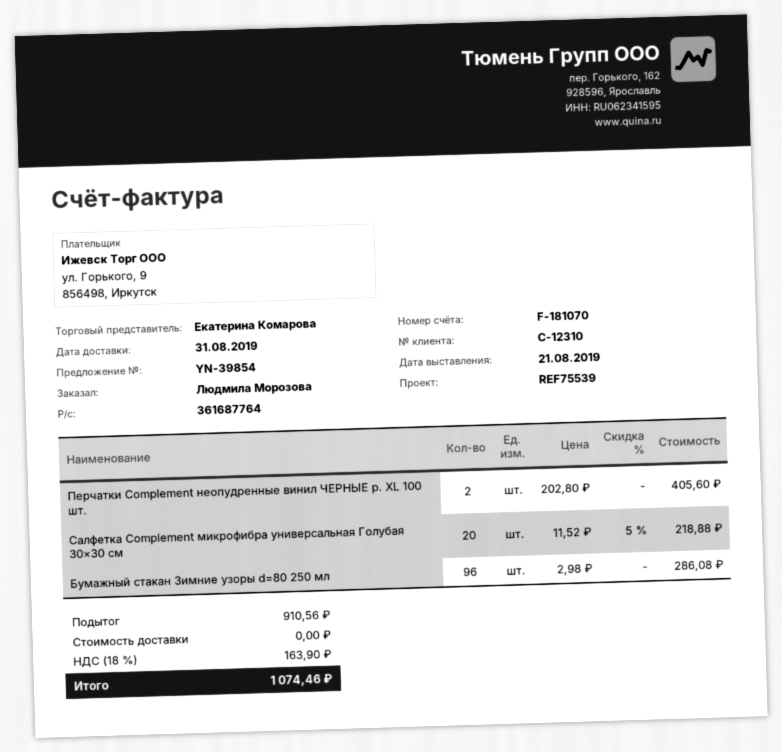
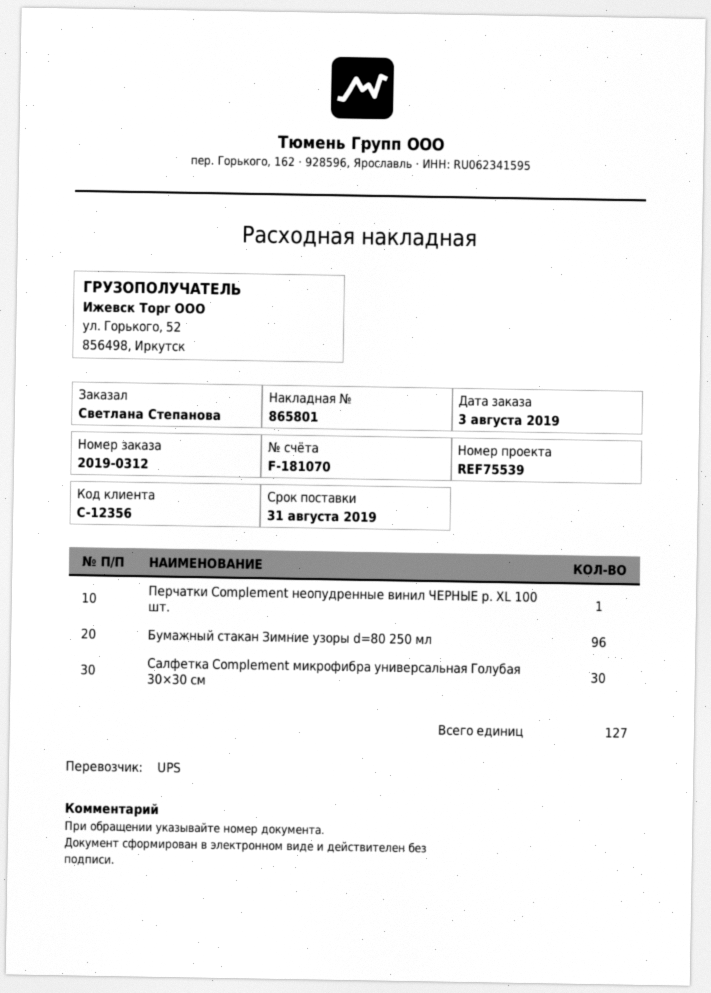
customer number: C-12310 -> C-12356
ordered by: Людмила Морозова -> Светлана Степанова
Перчатки Complement неопудренные винил ЧЕРНЫЕ р. XL 100 шт.: 2 -> 1
Салфетка Complement микрофибра универсальная Голубая 30×30 см: 20 -> 30

